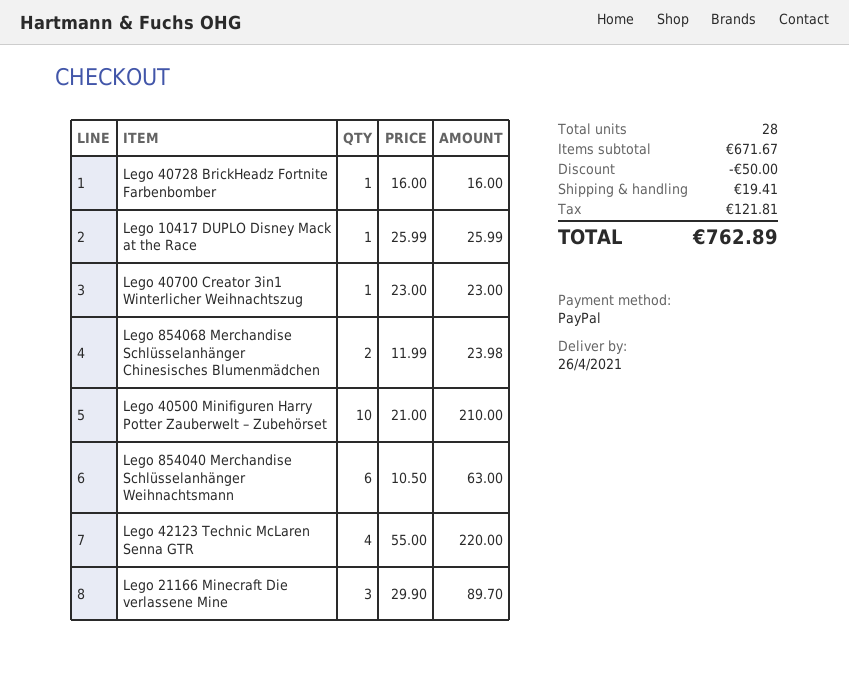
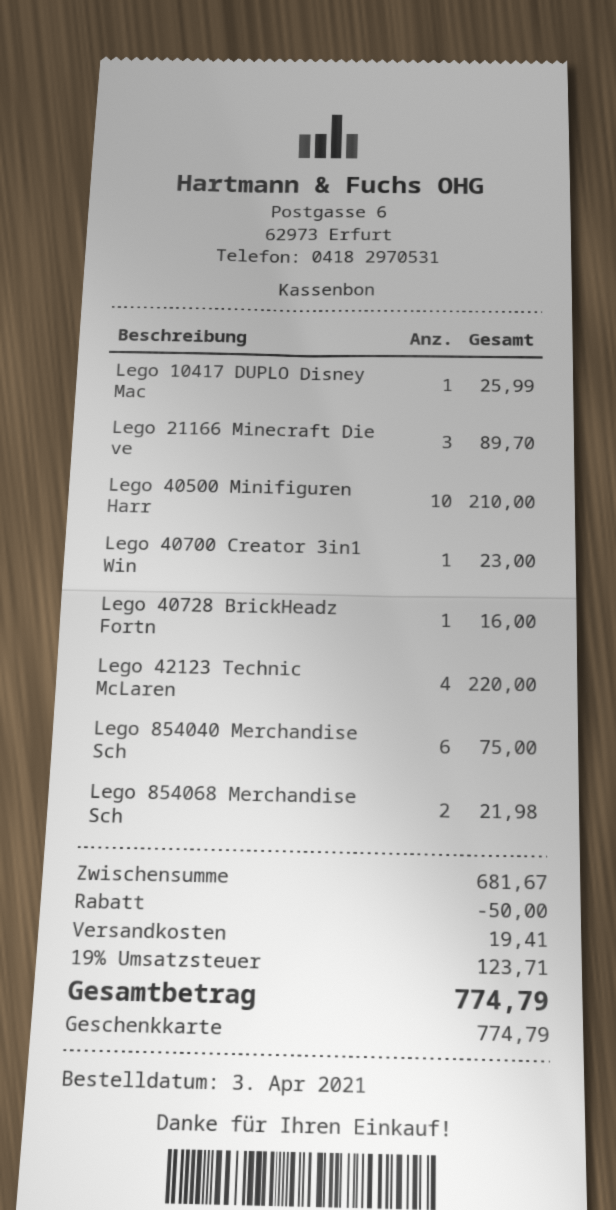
payment method: PayPal -> gift card
Lego 854068 Merchandise Schlüsselanhänger Chinesisches Blumenmädchen: 2 for 23.98 -> 2 for 21.98
Lego 854040 Merchandise Schlüsselanhänger Weihnachtsmann: 6 for 63.00 -> 6 for 75.00
subtotal: 671.67 -> 681.67
tax: 121.81 -> 123.71
total: 762.89 -> 774.79

